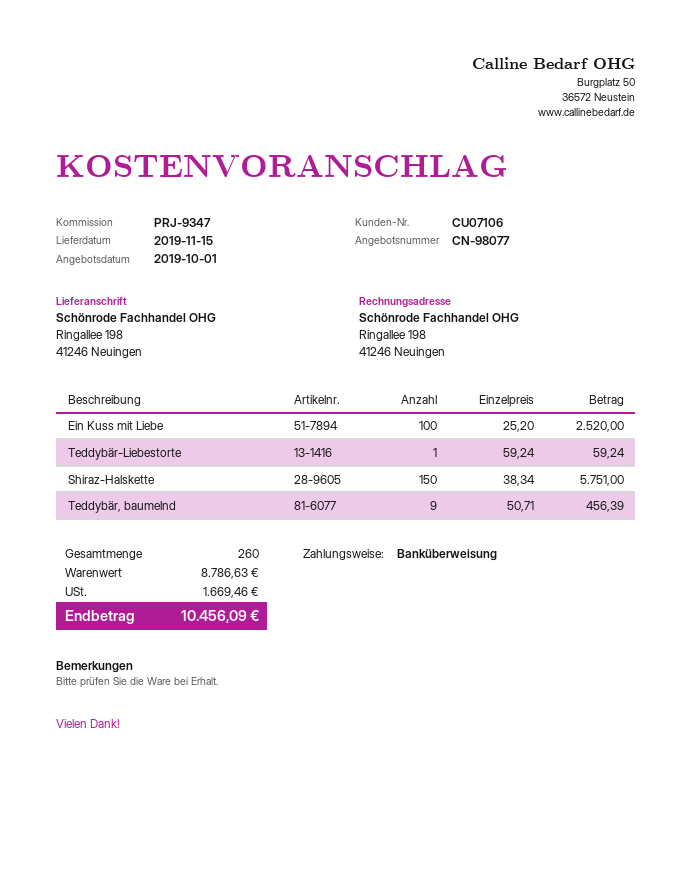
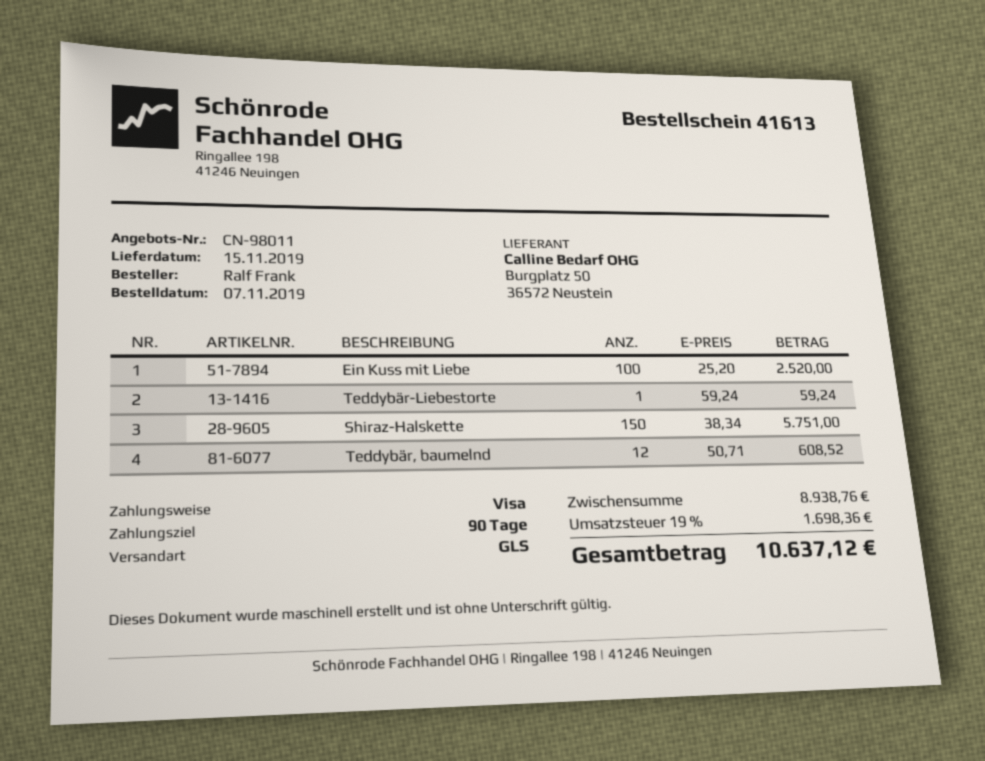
quote number: CN-98077 -> CN-98011
payment method: bank transfer -> Visa
Teddybär, baumelnd: 9 x 50.71 = 456.39 -> 12 x 50.71 = 608.52
subtotal: 8786.63 -> 8938.76
tax: 1669.46 -> 1698.36
total: 10456.09 -> 10637.12

